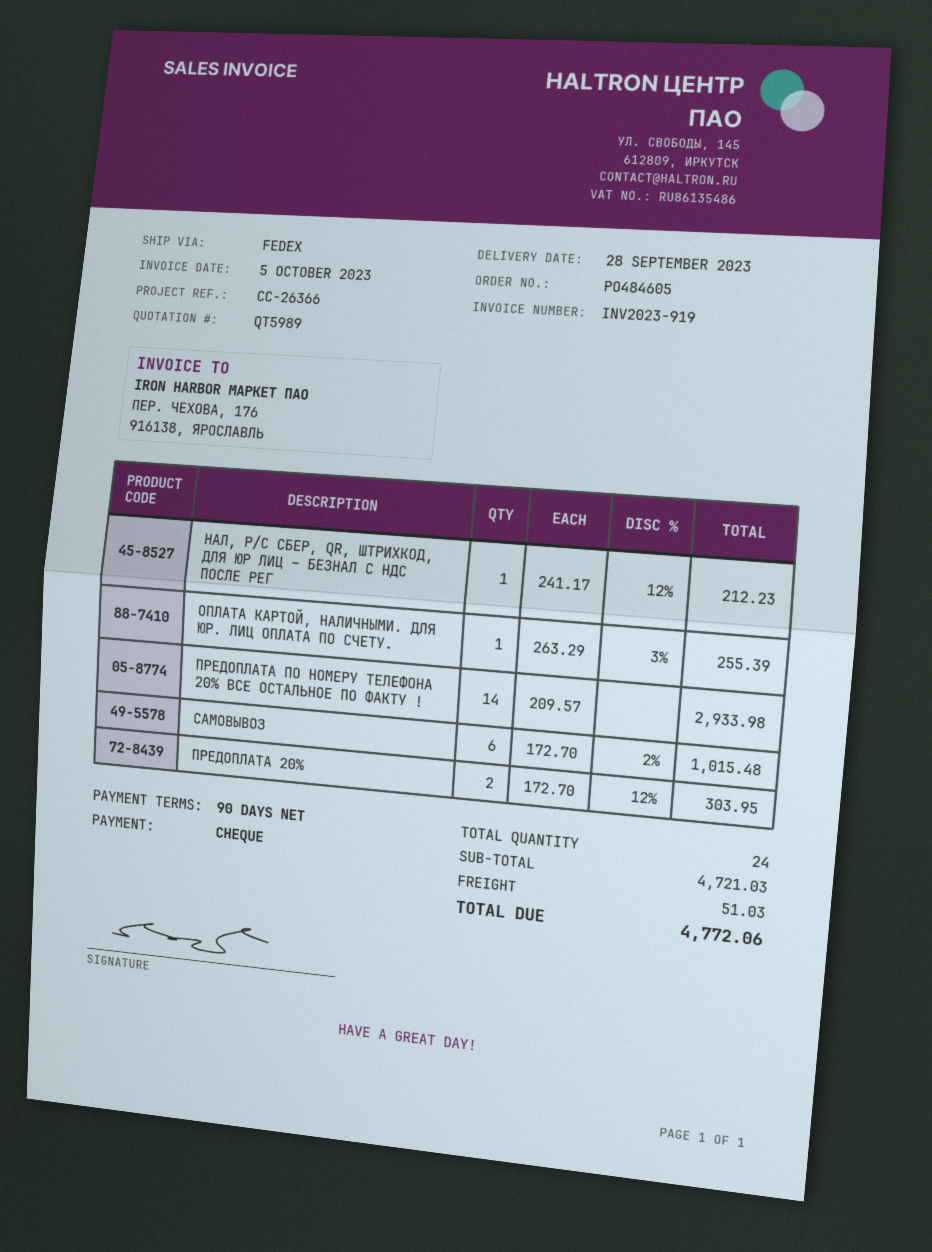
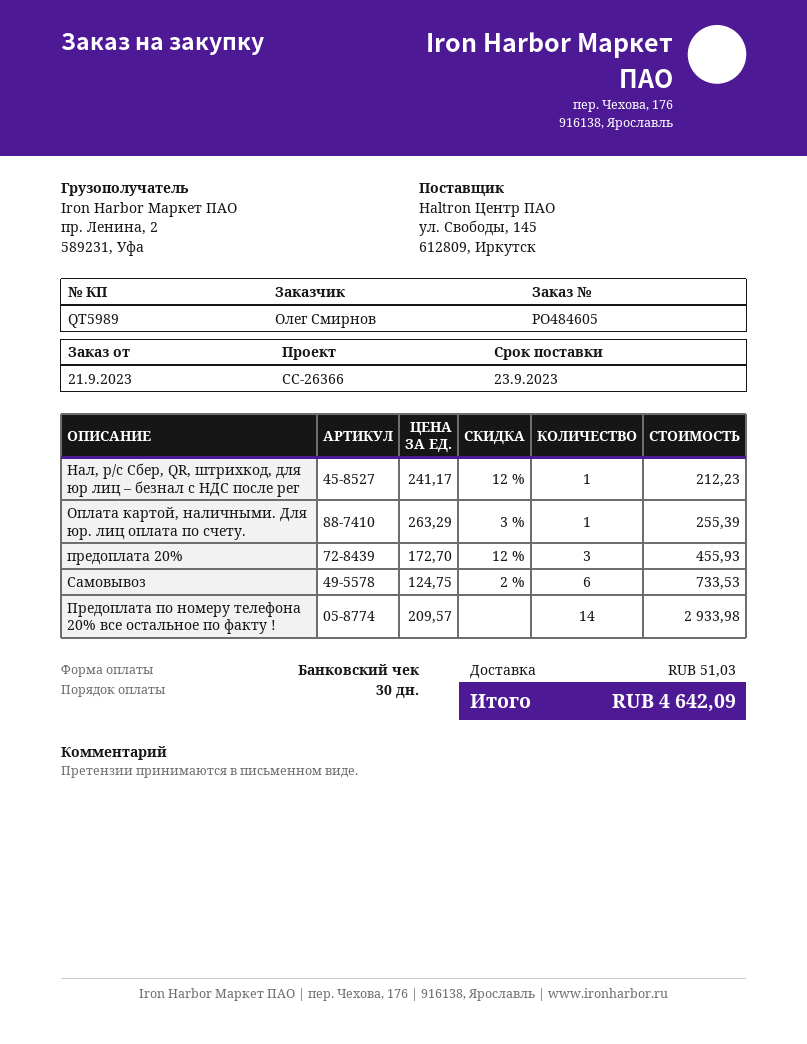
delivery date: 2023-09-28 -> 2023-09-23
payment terms: 90 days -> 30 days
САМОВЫВОЗ: 6 x 172.70 - 2% = 1015.48 -> 6 x 124.75 - 2% = 733.53
ПРЕДОПЛАТА 20%: 2 x 172.70 - 12% = 303.95 -> 3 x 172.70 - 12% = 455.93
total: 4772.06 -> 4642.09

